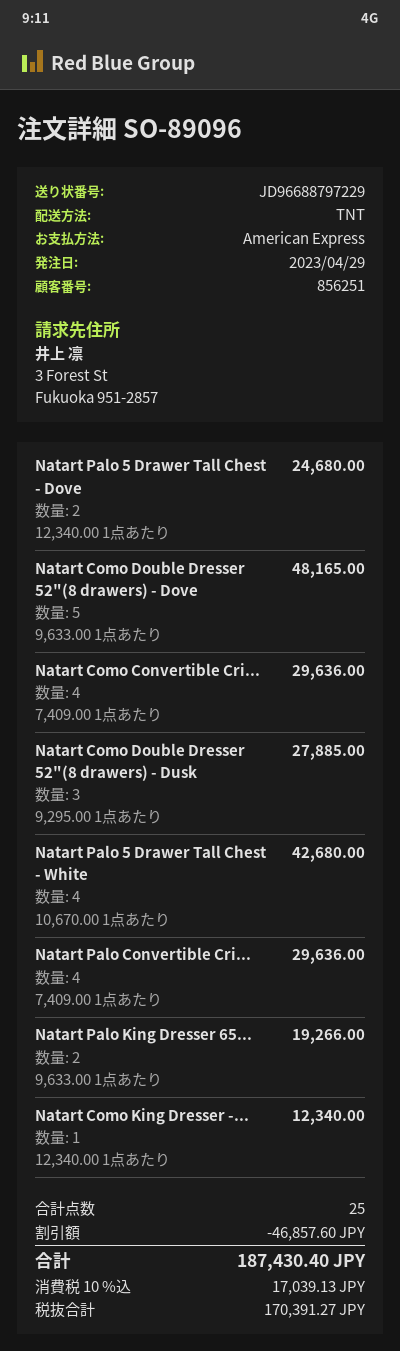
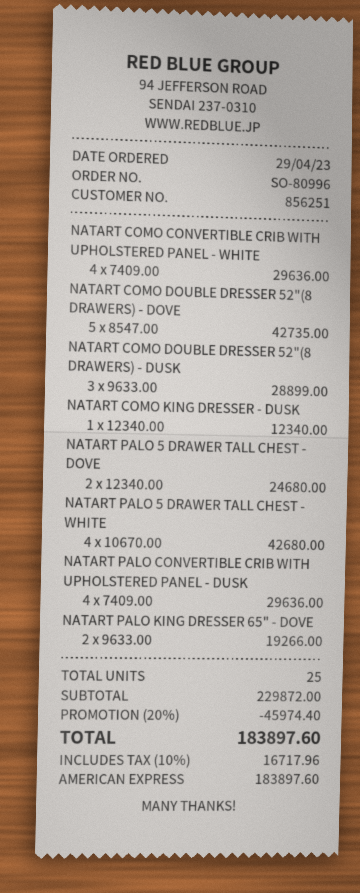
order number: SO-89096 -> SO-80996
Natart Como Double Dresser 52"(8 drawers) - Dove: 5 x 9633.00 = 48165.00 -> 5 x 8547.00 = 42735.00
Natart Como Double Dresser 52"(8 drawers) - Dusk: 3 x 9295.00 = 27885.00 -> 3 x 9633.00 = 28899.00
discount: 46857.60 -> 45974.40
tax: 10% = 17039.13 -> 10% = 16717.96
total: 187430.40 -> 183897.60

